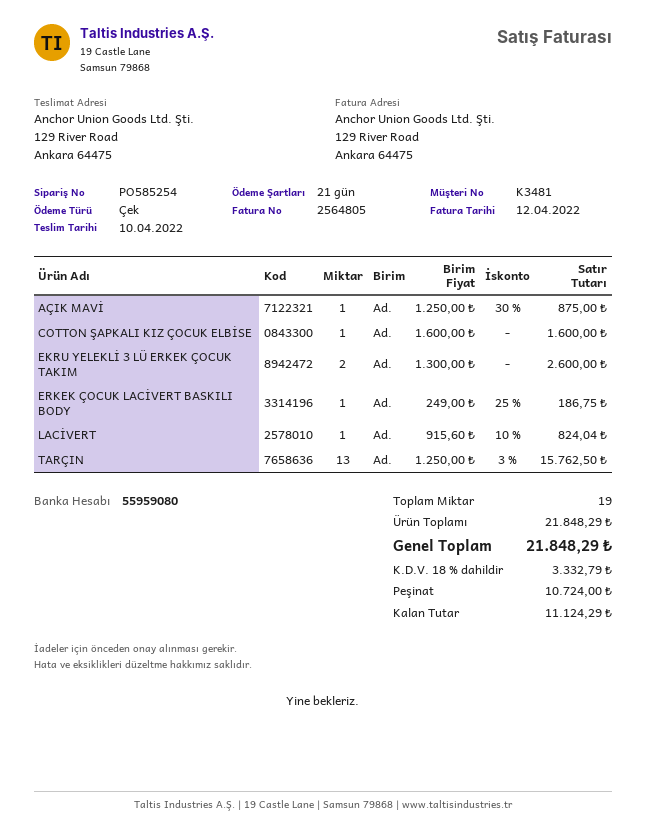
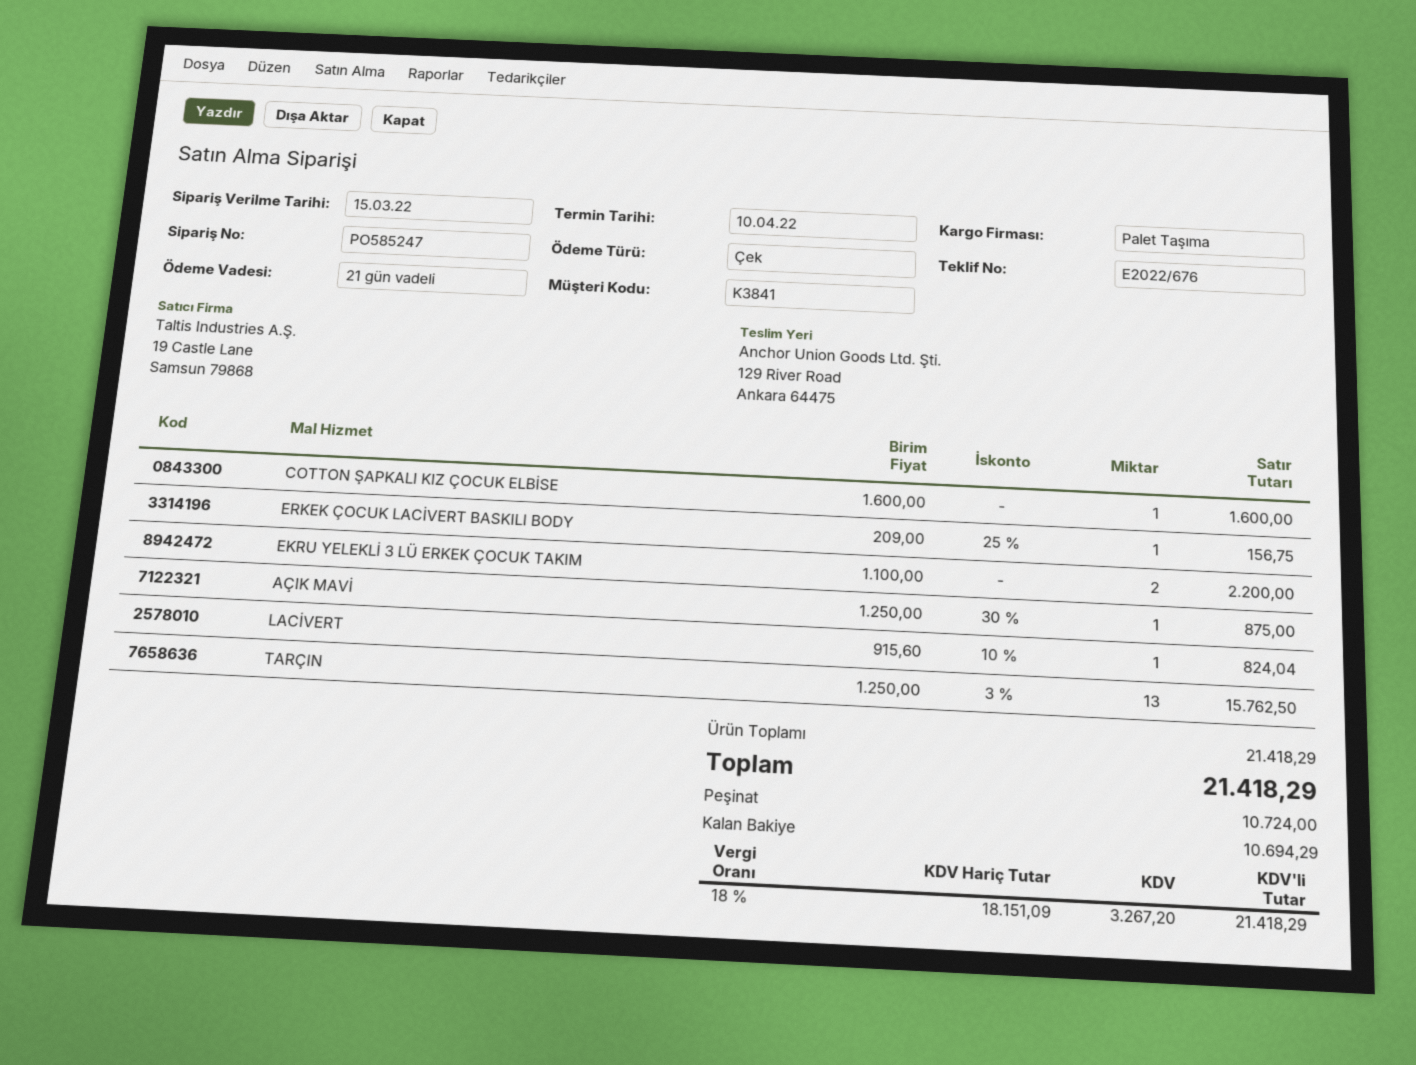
order number: PO585254 -> PO585247
customer number: K3481 -> K3841
EKRU YELEKLİ 3 LÜ ERKEK ÇOCUK TAKIM: 2 x 1300.00 = 2600.00 -> 2 x 1100.00 = 2200.00
ERKEK ÇOCUK LACİVERT BASKILI BODY: 1 x 249.00 - 25% = 186.75 -> 1 x 209.00 - 25% = 156.75
subtotal: 21848.29 -> 21418.29
tax: 18% = 3332.79 -> 18% = 3267.20
total: 21848.29 -> 21418.29
balance: 11124.29 -> 10694.29

